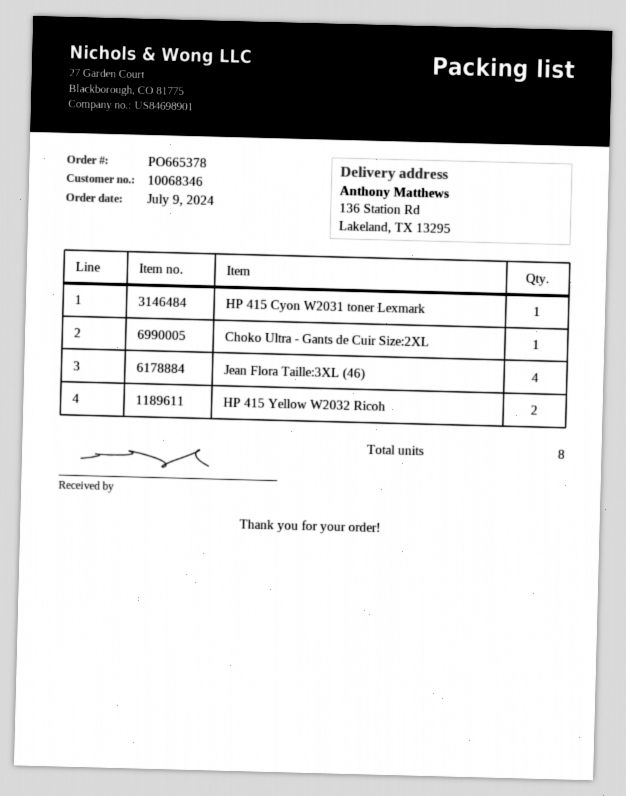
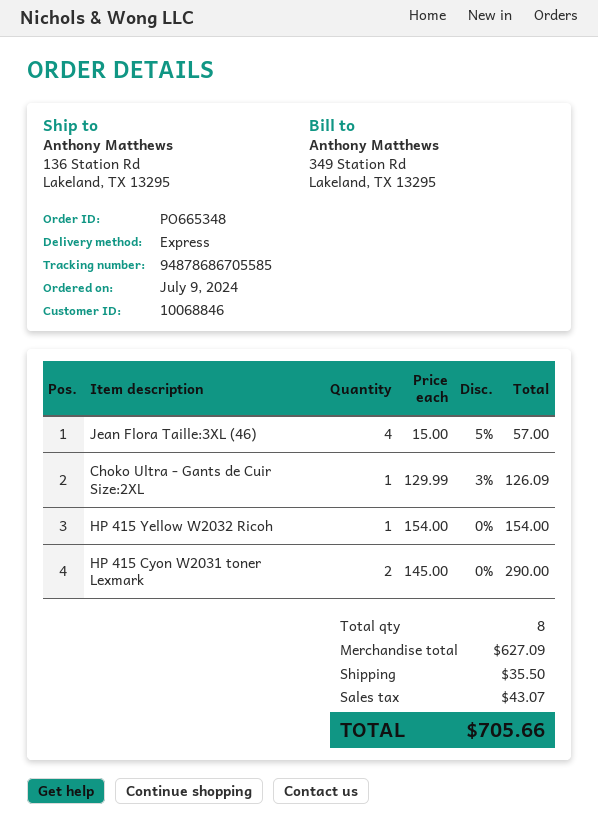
order number: PO665378 -> PO665348
customer number: 10068346 -> 10068846
HP 415 Cyon W2031 toner Lexmark: 1 -> 2
HP 415 Yellow W2032 Ricoh: 2 -> 1

